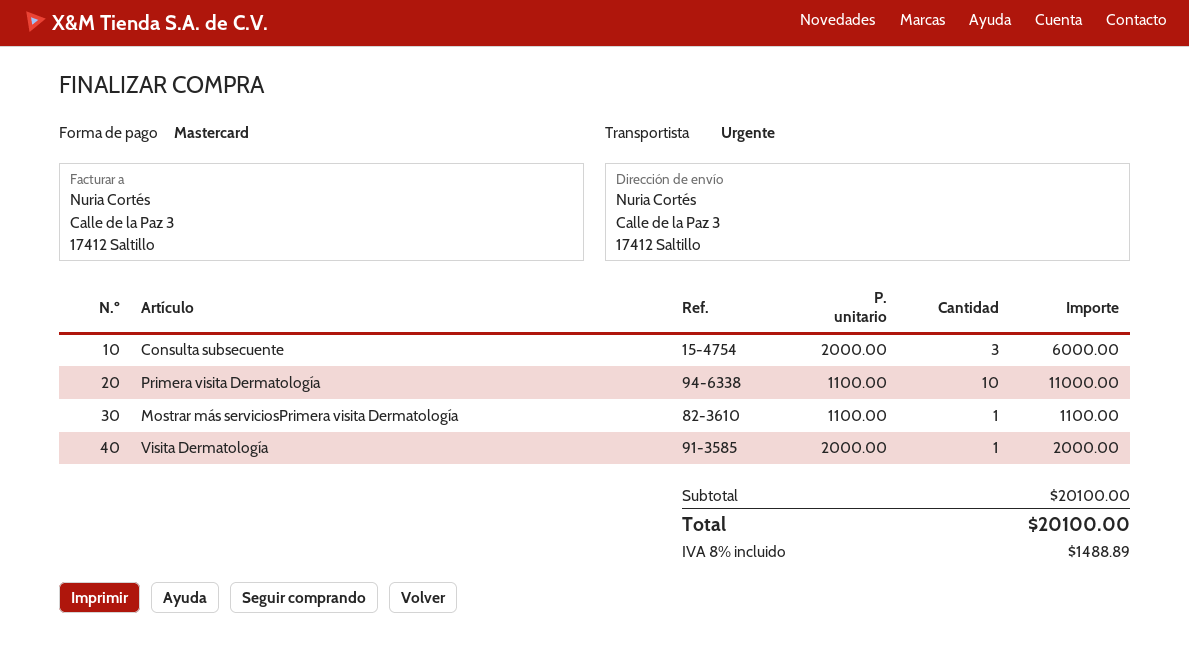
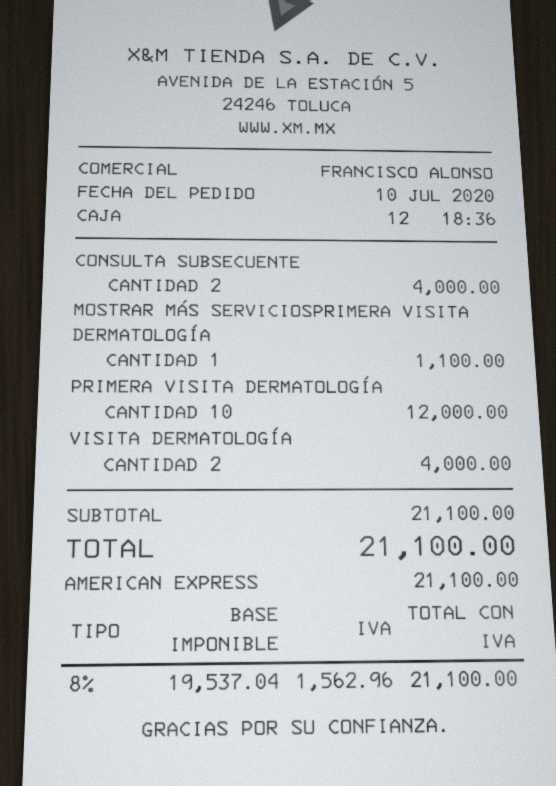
payment method: Mastercard -> American Express
Consulta subsecuente: 3 for 6000.00 -> 2 for 4000.00
Primera visita Dermatología: 10 for 11000.00 -> 10 for 12000.00
Visita Dermatología: 1 for 2000.00 -> 2 for 4000.00
subtotal: 20100.00 -> 21100.00
tax: 8% = 1488.89 -> 8% = 1562.96
total: 20100.00 -> 21100.00

